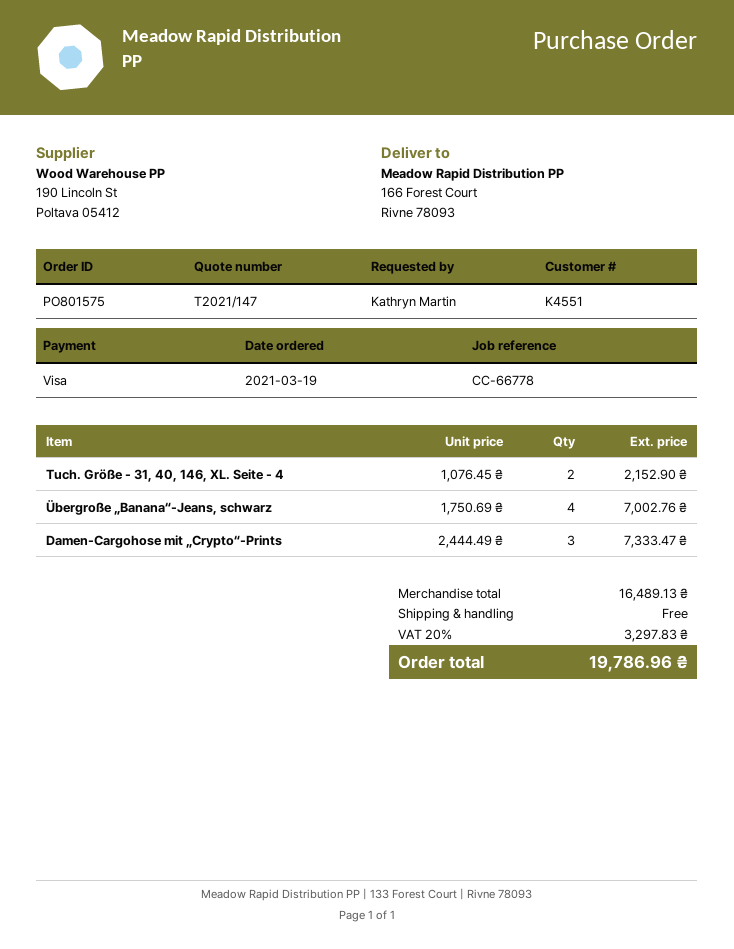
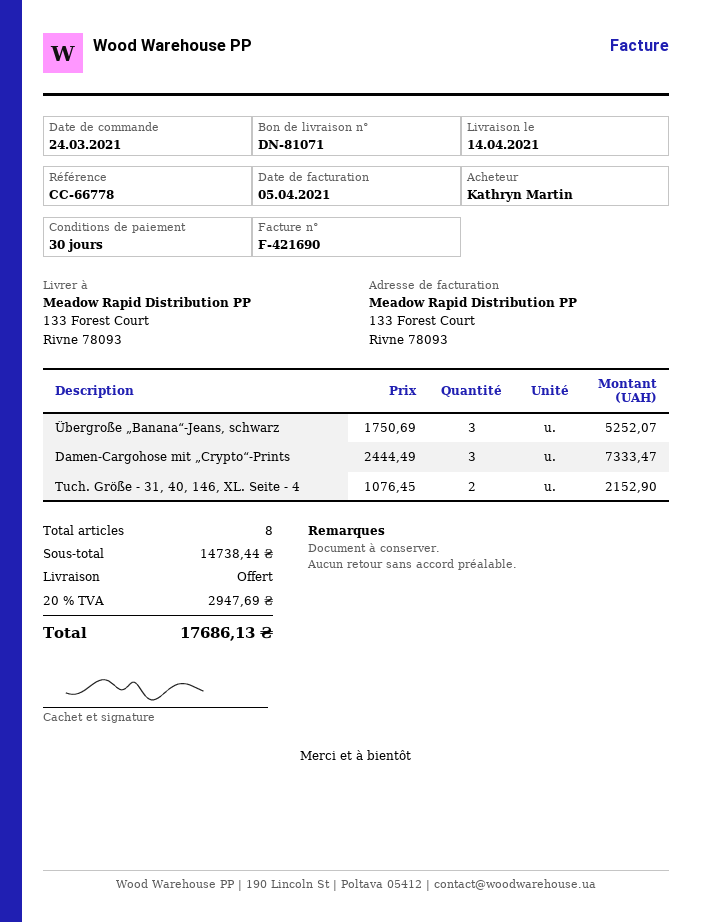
order date: 2021-03-19 -> 2021-03-24
ship to: 166 Forest Court, Rivne 78093 -> 133 Forest Court, Rivne 78093
Übergroße „Banana“-Jeans, schwarz: 4 x 1750.69 = 7002.76 -> 3 x 1750.69 = 5252.07
subtotal: 16489.13 -> 14738.44
tax: 20% = 3297.83 -> 20% = 2947.69
total: 19786.96 -> 17686.13

